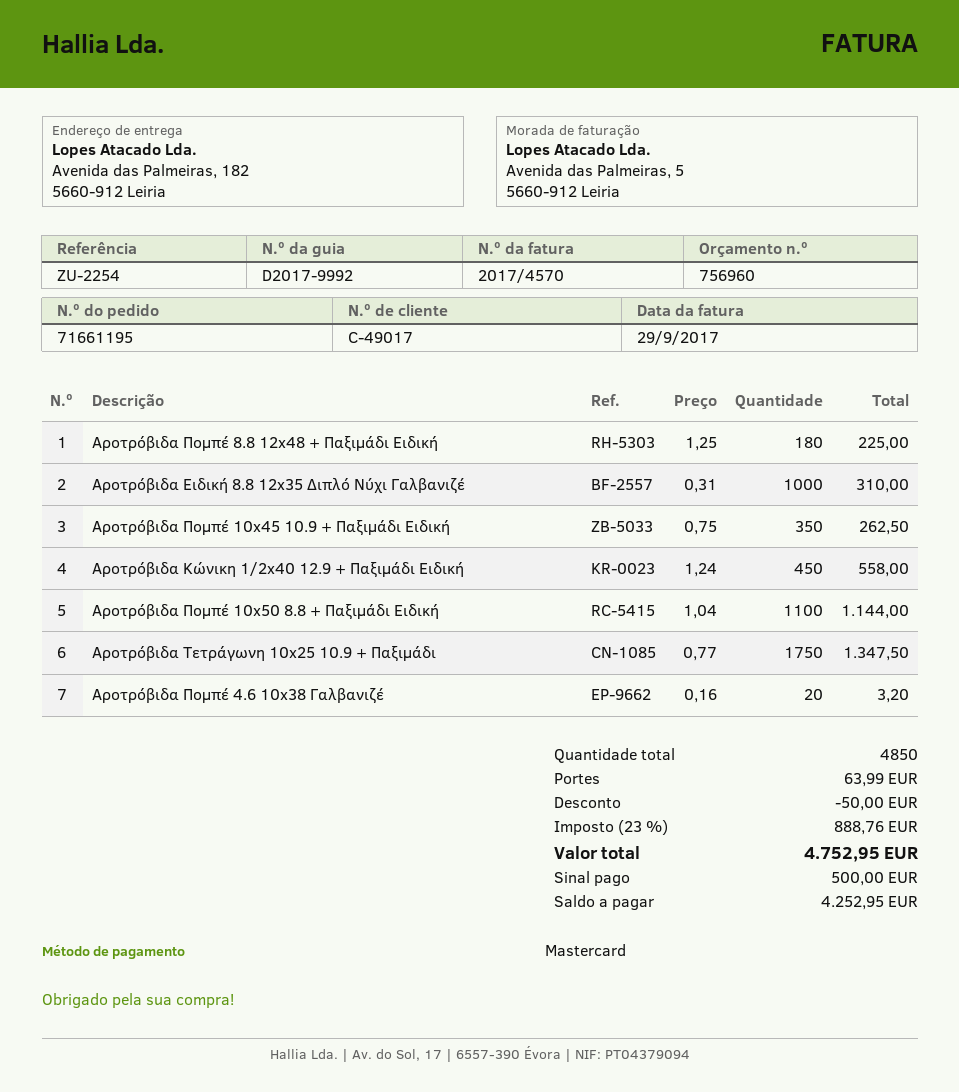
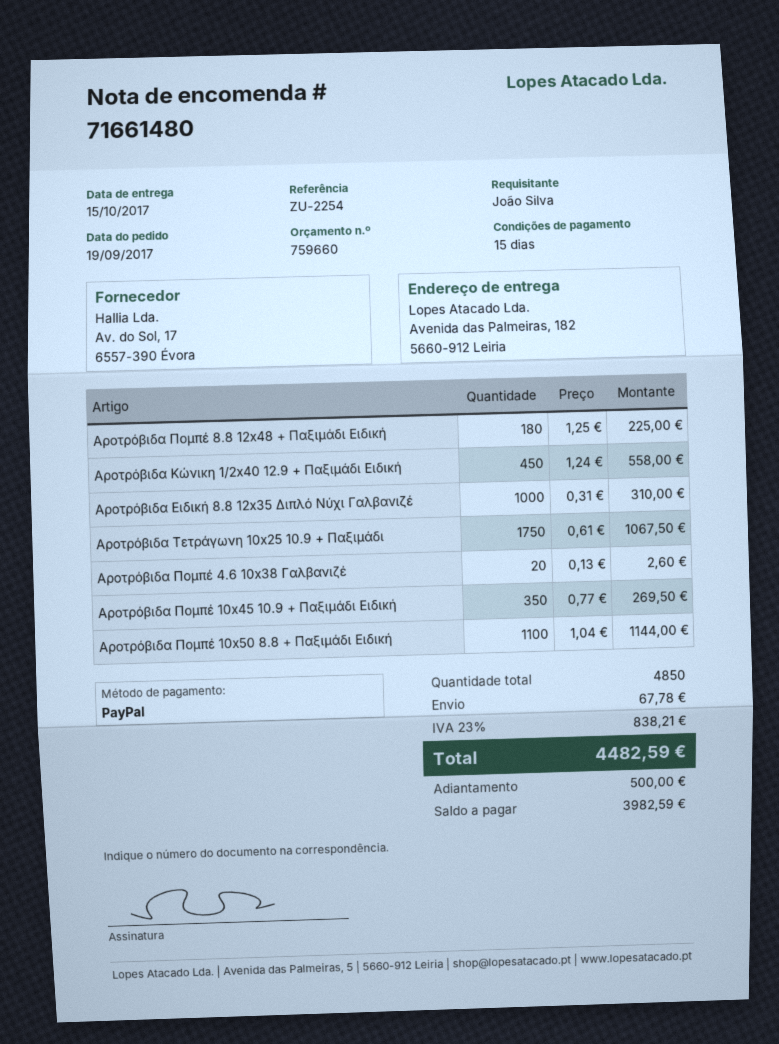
quote number: 756960 -> 759660
order number: 71661195 -> 71661480
payment method: Mastercard -> PayPal
Αροτρόβιδα Πομπέ 10x45 10.9 + Παξιμάδι Ειδική: 350 x 0.75 = 262.50 -> 350 x 0.77 = 269.50
Αροτρόβιδα Τετράγωνη 10x25 10.9 + Παξιμάδι: 1750 x 0.77 = 1347.50 -> 1750 x 0.61 = 1067.50
Αροτρόβιδα Πομπέ 4.6 10x38 Γαλβανιζέ: 20 x 0.16 = 3.20 -> 20 x 0.13 = 2.60
discount: 50.00 -> none
shipping: 63.99 -> 67.78
tax: 23% = 888.76 -> 23% = 838.21
total: 4752.95 -> 4482.59
balance: 4252.95 -> 3982.59

